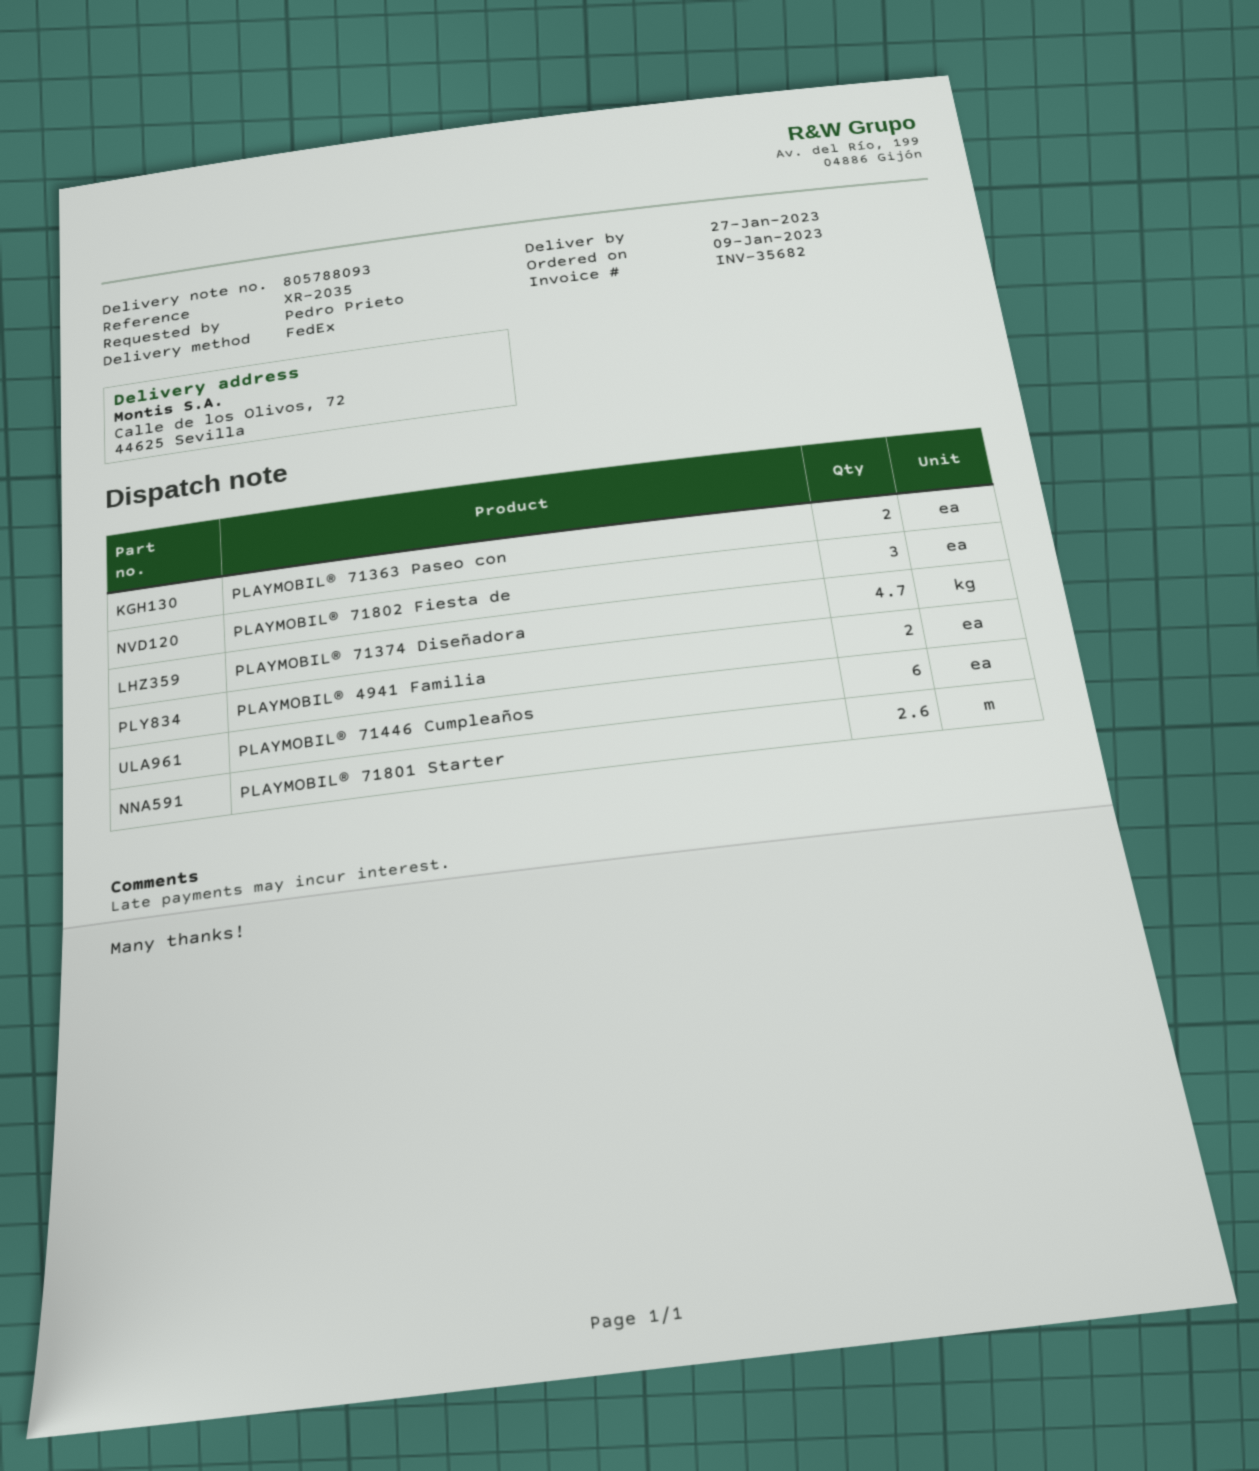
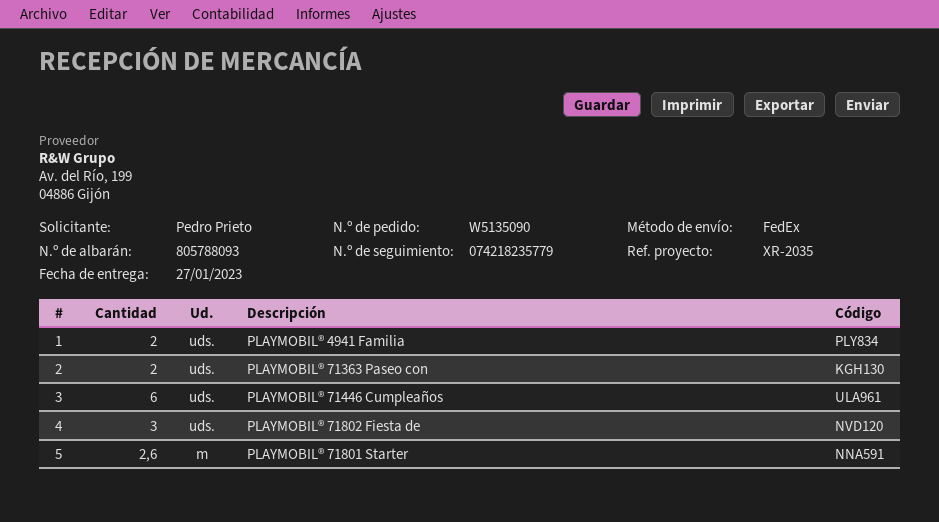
PLAYMOBIL® 71374 Diseñadora: 4.7 -> none

